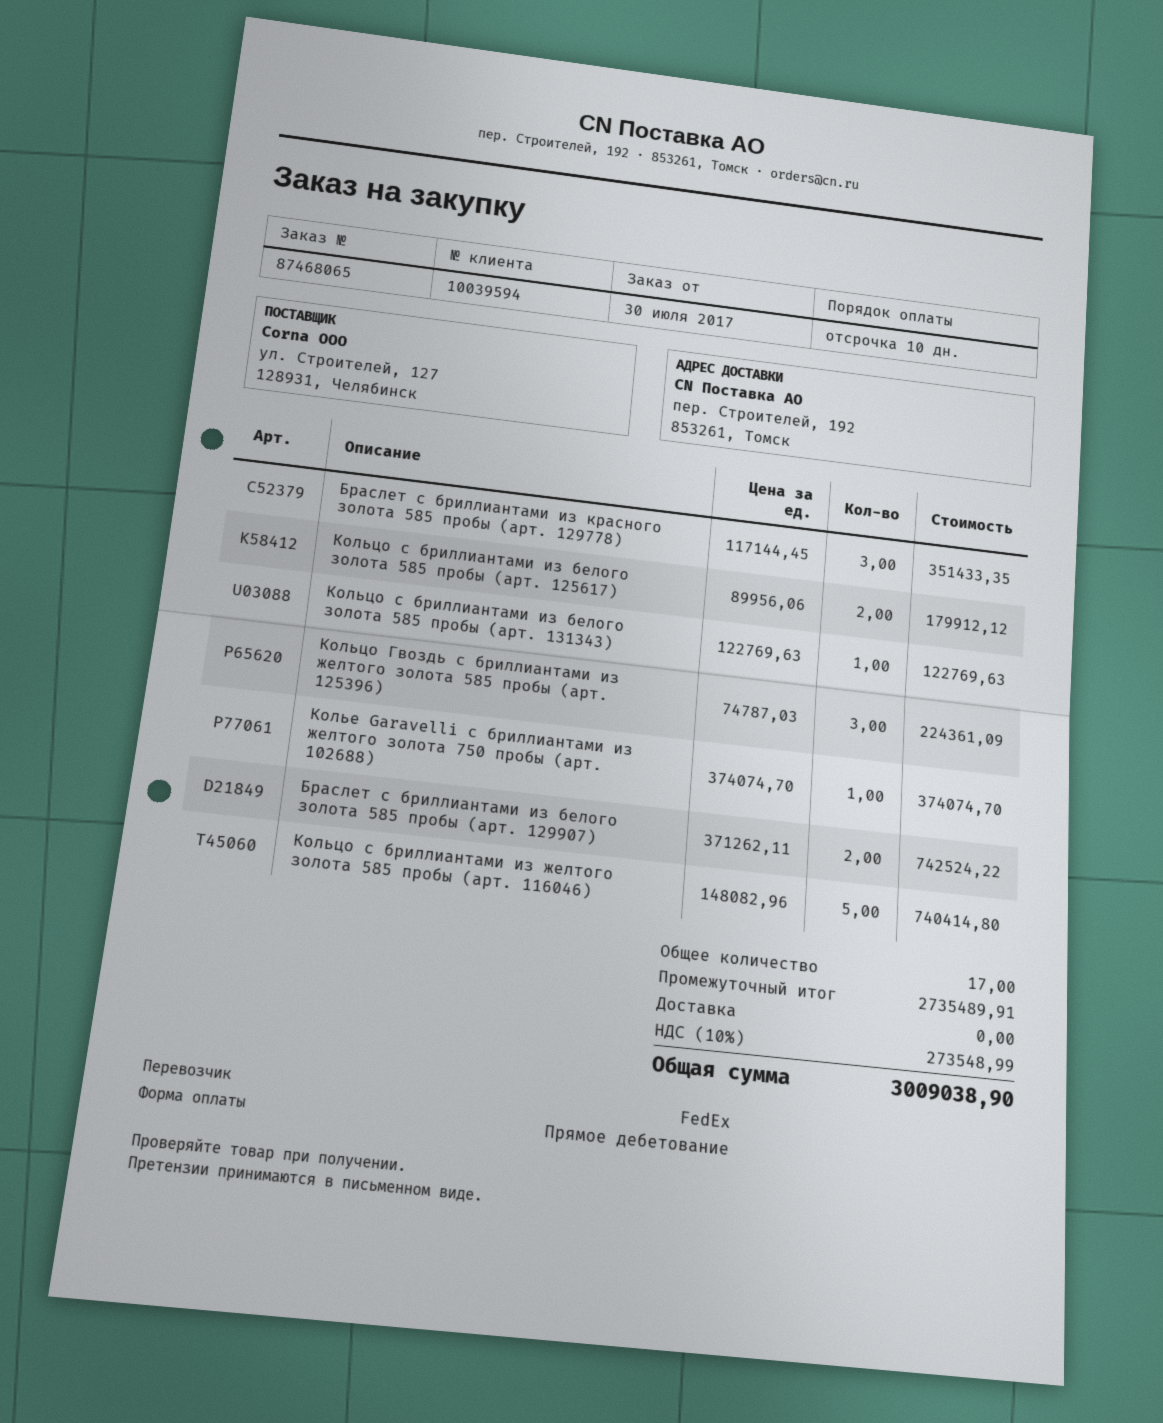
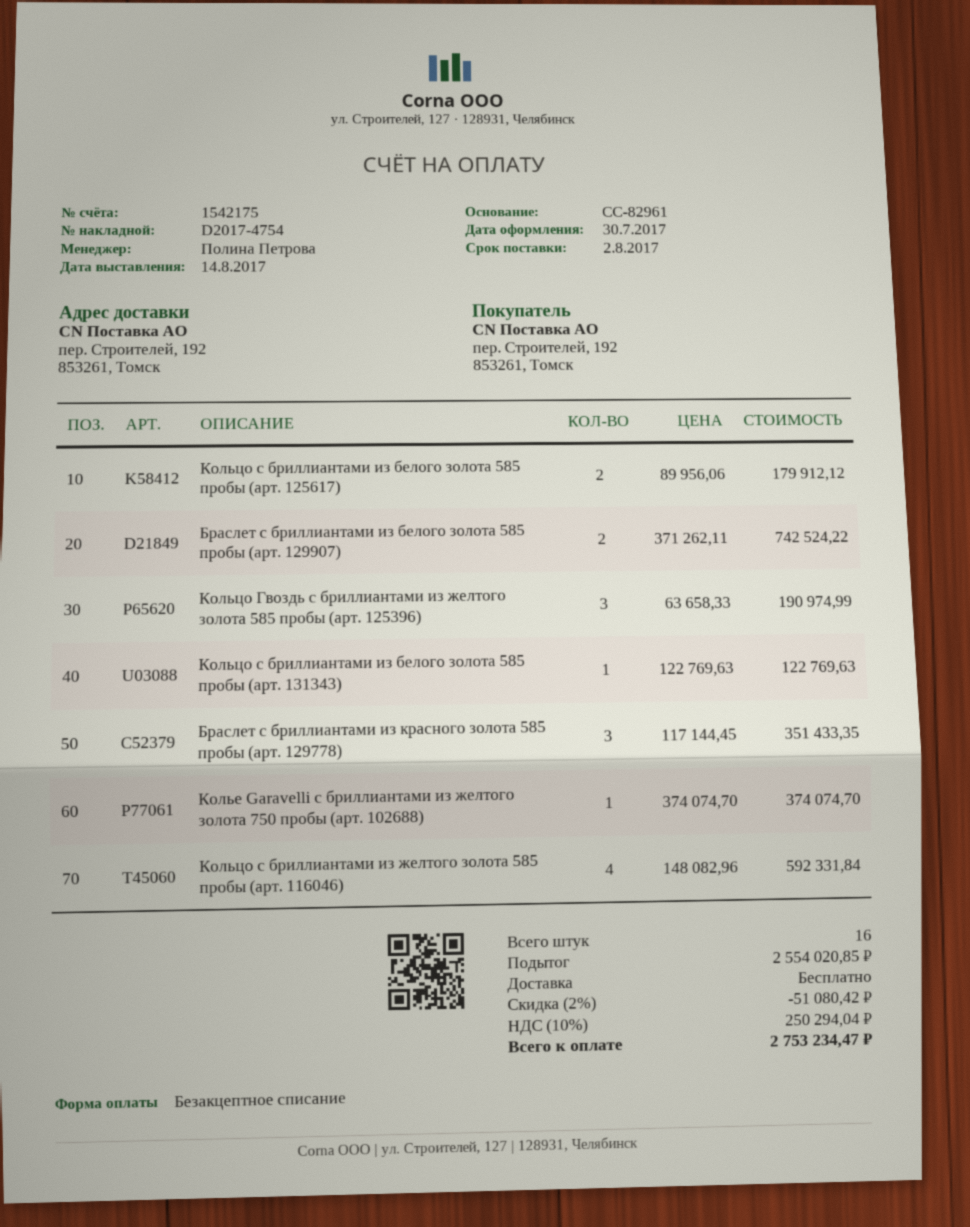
Кольцо Гвоздь с бриллиантами из желтого золота 585 пробы (арт. 125396): 3 x 74787.03 = 224361.09 -> 3 x 63658.33 = 190974.99
Кольцо с бриллиантами из желтого золота 585 пробы (арт. 116046): 5 x 148082.96 = 740414.80 -> 4 x 148082.96 = 592331.84
total quantity: 17 -> 16
subtotal: 2735489.91 -> 2554020.85
discount: none -> 2% = 51080.42
tax: 10% = 273548.99 -> 10% = 250294.04
total: 3009038.90 -> 2753234.47

